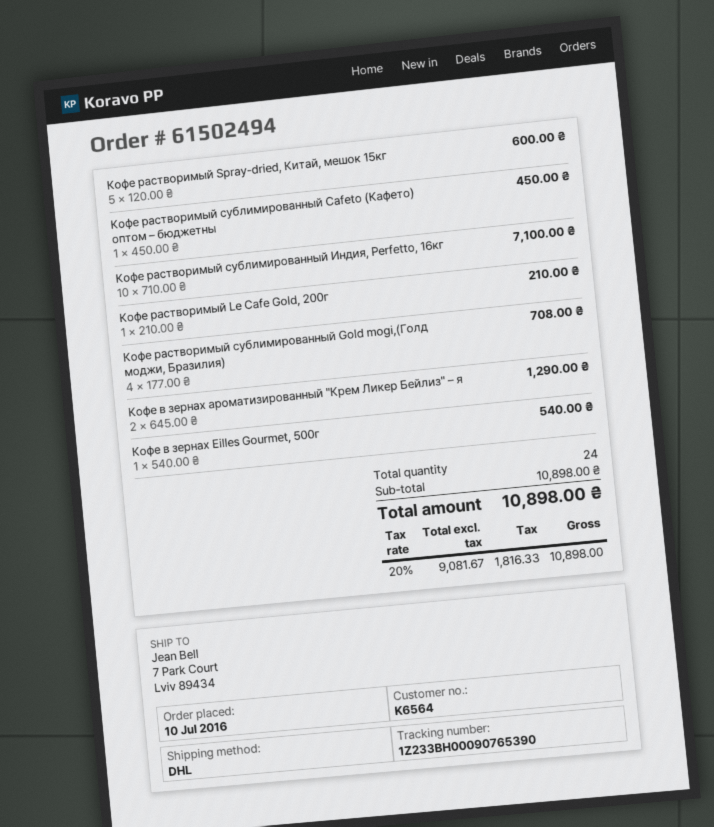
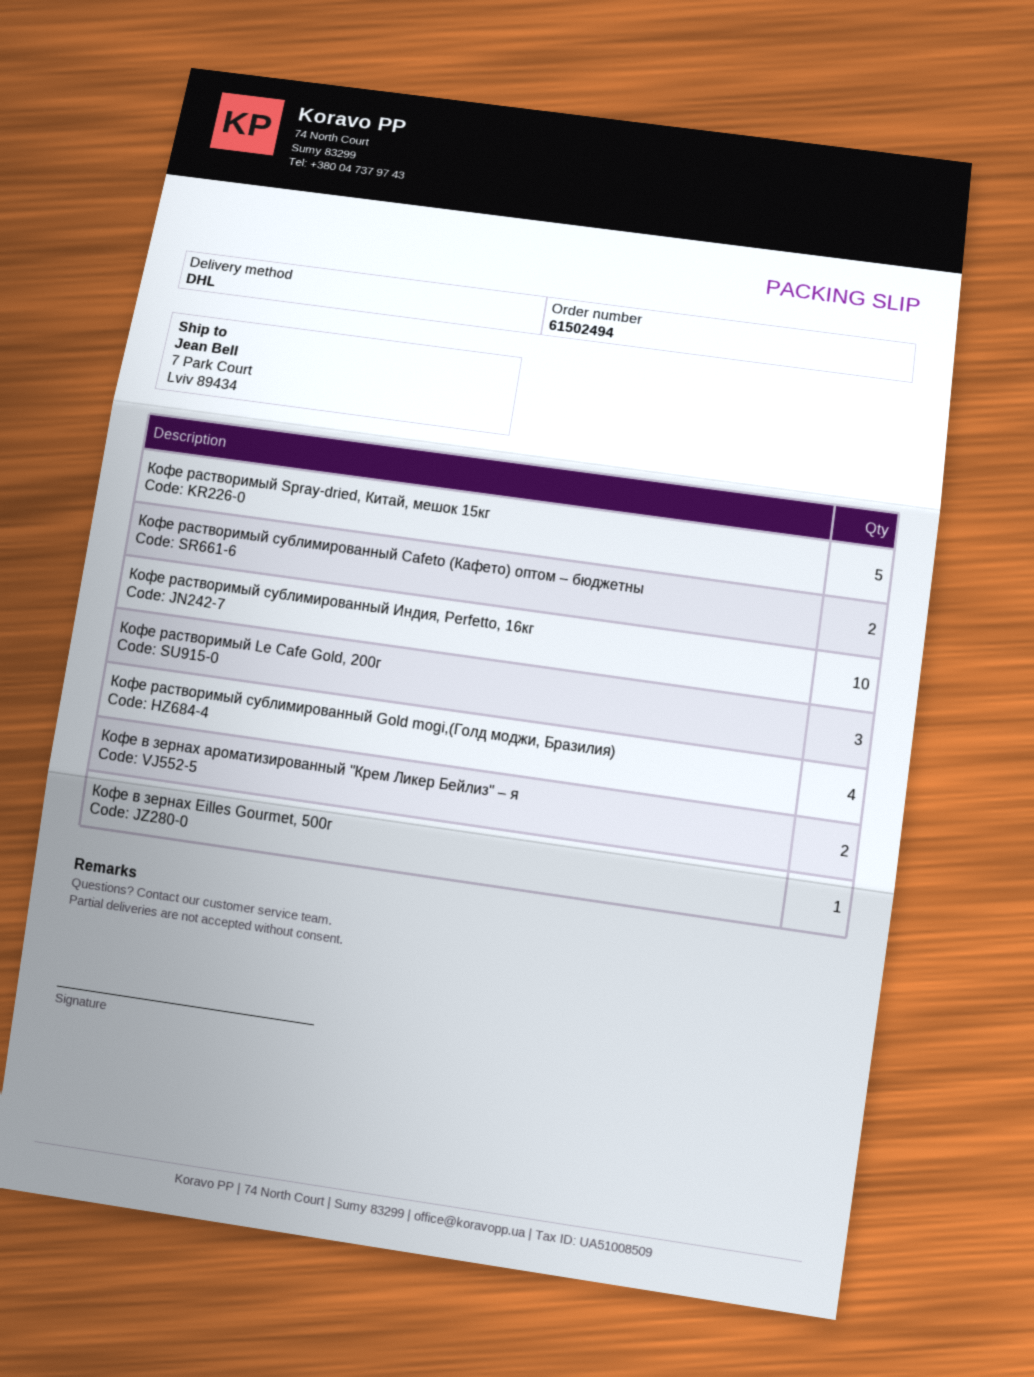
Кофе растворимый сублимированный Cafeto (Кафето) оптом – бюджетны: 1 -> 2
Кофе растворимый Le Cafe Gold, 200г: 1 -> 3

